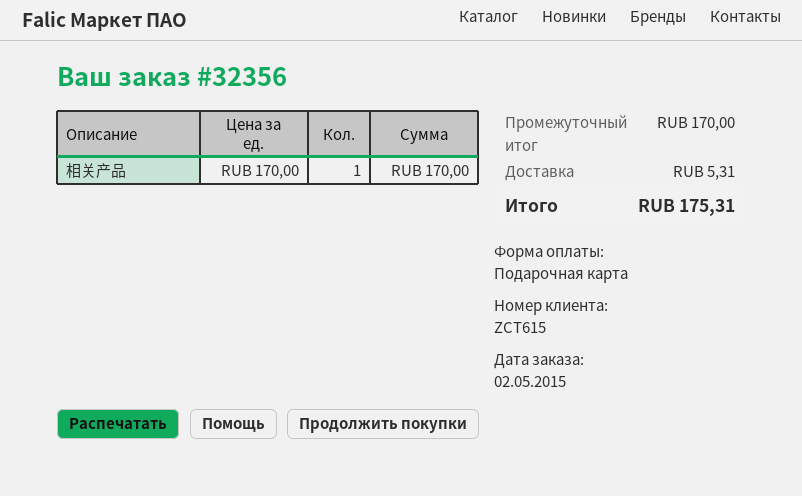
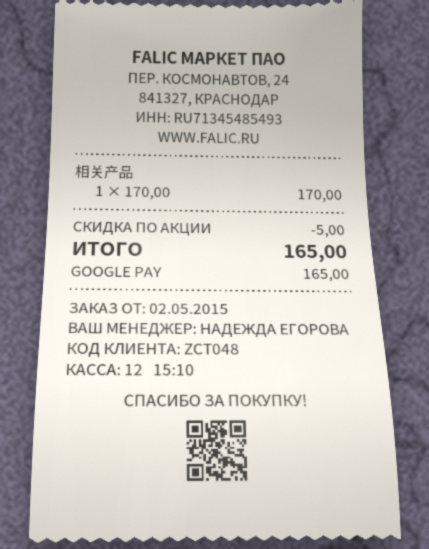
customer number: ZCT615 -> ZCT048
payment method: gift card -> Google Pay
discount: none -> 5.00
shipping: 5.31 -> none
total: 175.31 -> 165.00

